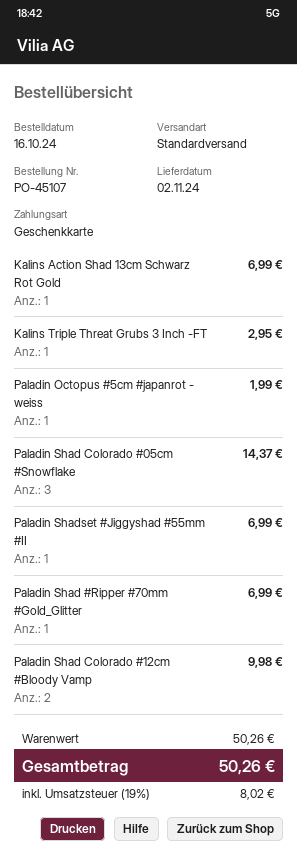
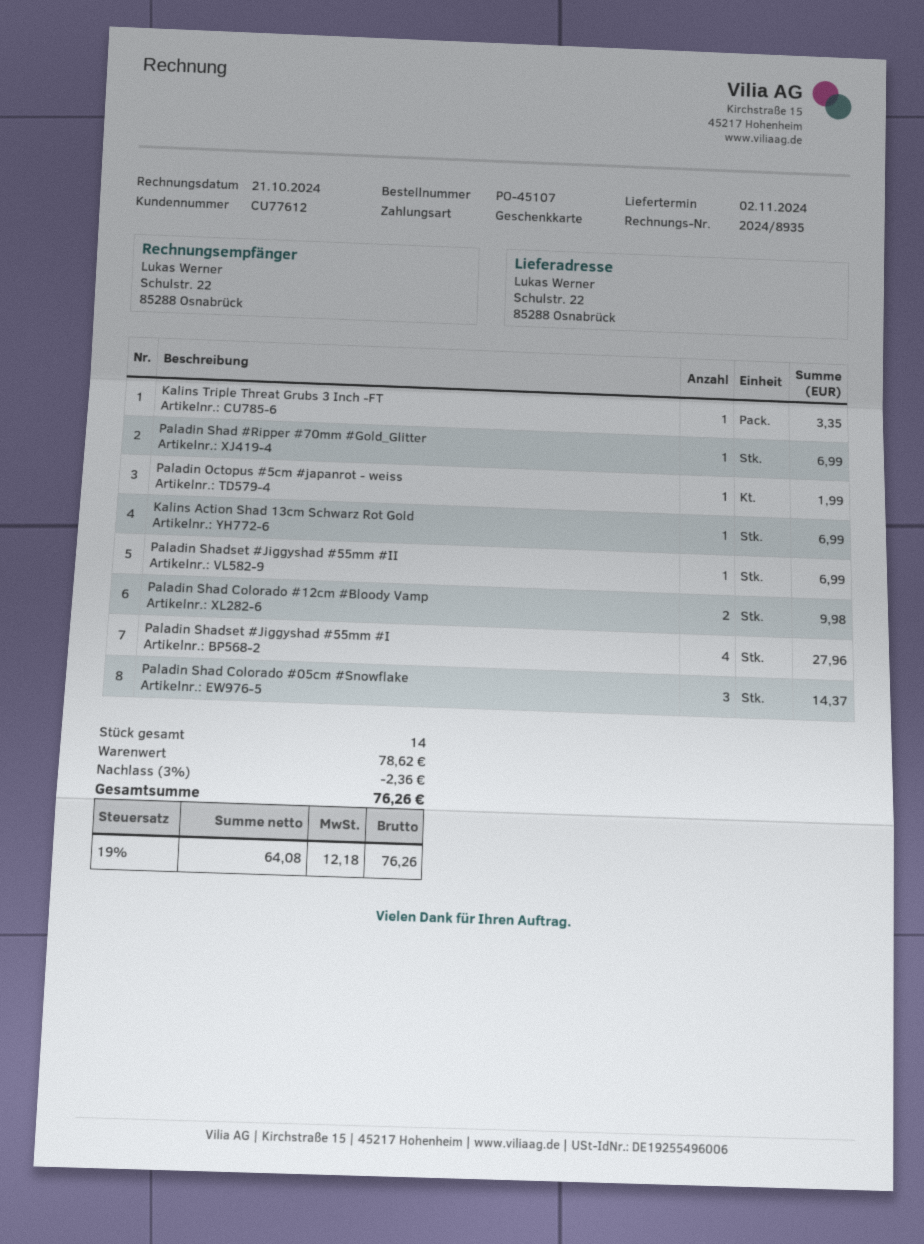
Kalins Triple Threat Grubs 3 Inch -FT: 1 for 2.95 -> 1 for 3.35
Paladin Shadset #Jiggyshad #55mm #I: none -> 4 for 27.96
subtotal: 50.26 -> 78.62
discount: none -> 3% = 2.36
tax: 19% = 8.02 -> 19% = 12.18
total: 50.26 -> 76.26

